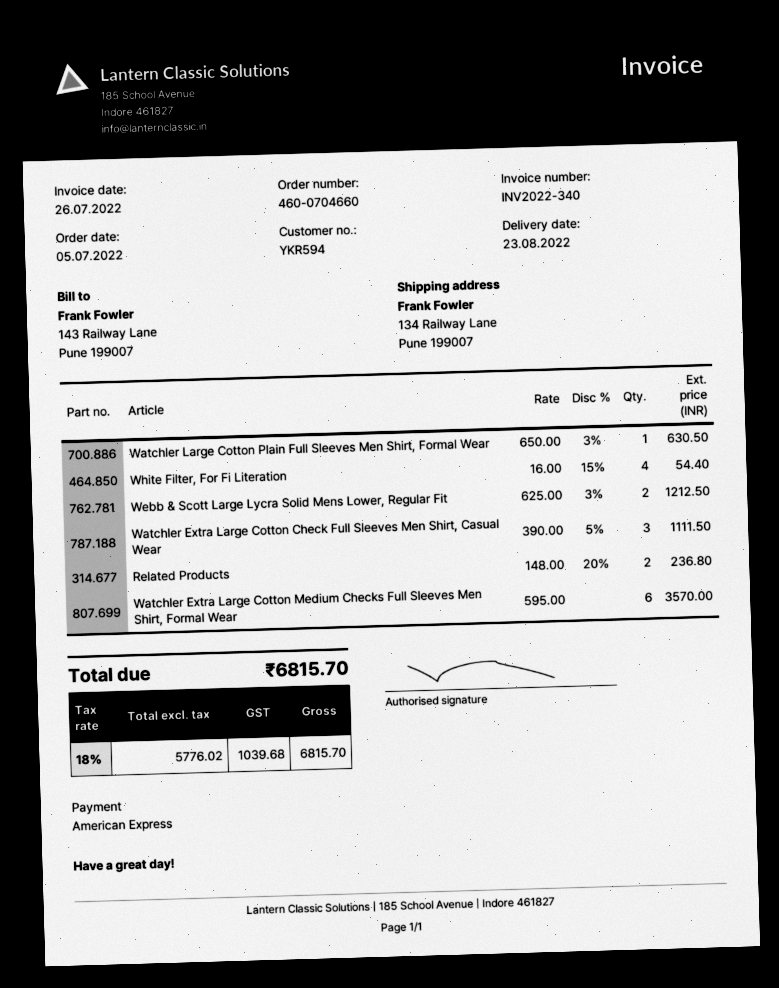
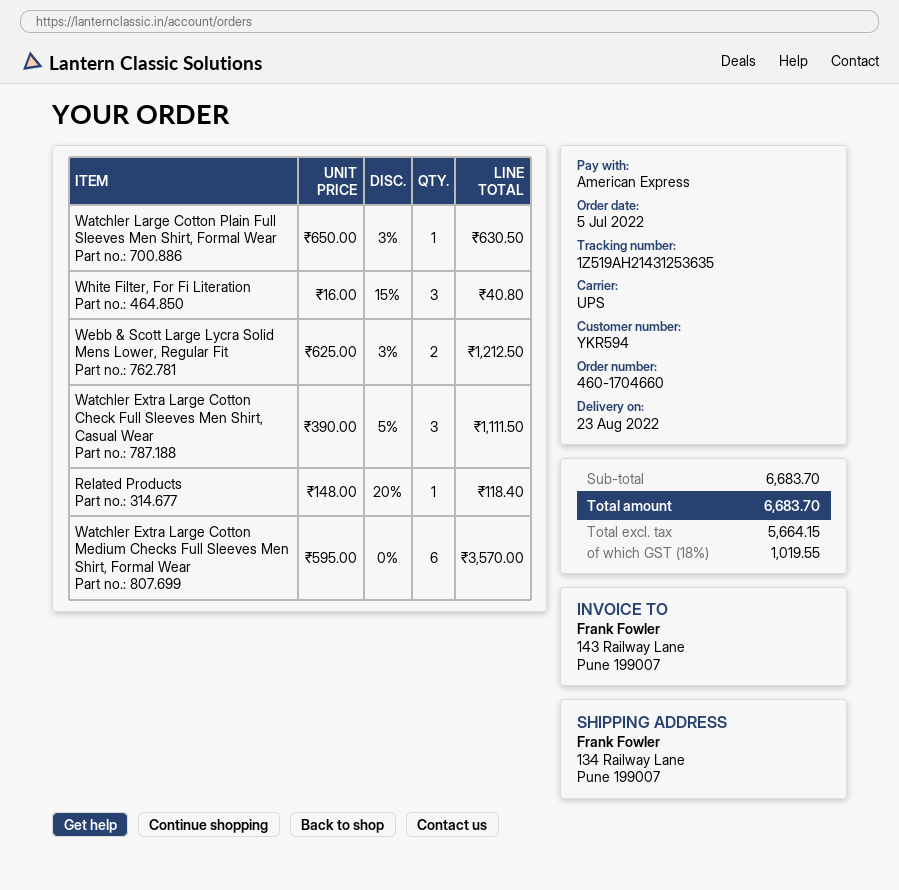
order number: 460-0704660 -> 460-1704660
White Filter, For Fi Literation: 4 x 16.00 - 15% = 54.40 -> 3 x 16.00 - 15% = 40.80
Related Products: 2 x 148.00 - 20% = 236.80 -> 1 x 148.00 - 20% = 118.40
net: 5776.02 -> 5664.15
tax: 18% = 1039.68 -> 18% = 1019.55
total: 6815.70 -> 6683.70

